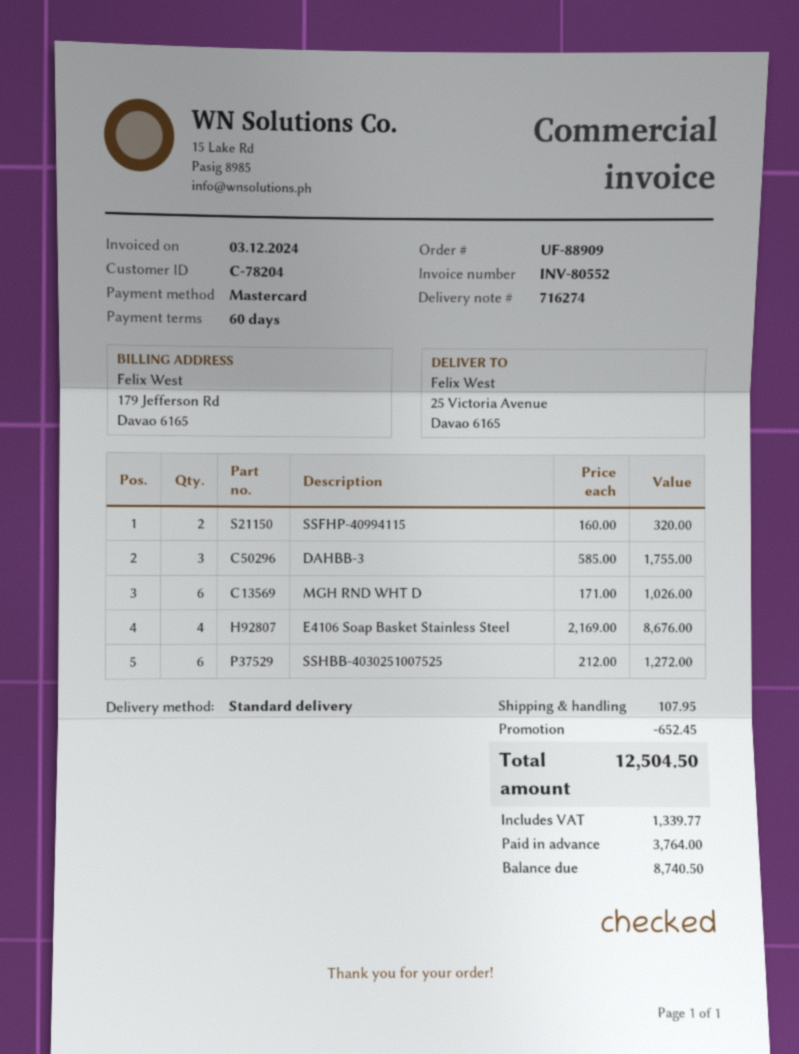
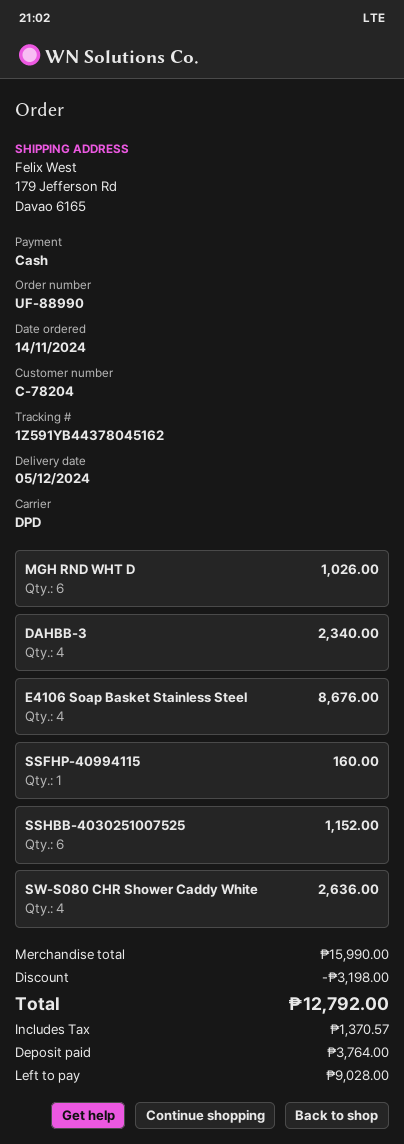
order number: UF-88909 -> UF-88990
payment method: Mastercard -> cash
shipping method: standard -> DPD
ship to: 25 Victoria Avenue, Davao 6165 -> 179 Jefferson Rd, Davao 6165
SSFHP-40994115: 2 for 320.00 -> 1 for 160.00
DAHBB-3: 3 for 1755.00 -> 4 for 2340.00
SSHBB-4030251007525: 6 for 1272.00 -> 6 for 1152.00
SW-S080 CHR Shower Caddy White: none -> 4 for 2636.00
discount: 652.45 -> 3198.00
shipping: 107.95 -> none
tax: 1339.77 -> 1370.57
total: 12504.50 -> 12792.00
balance: 8740.50 -> 9028.00

